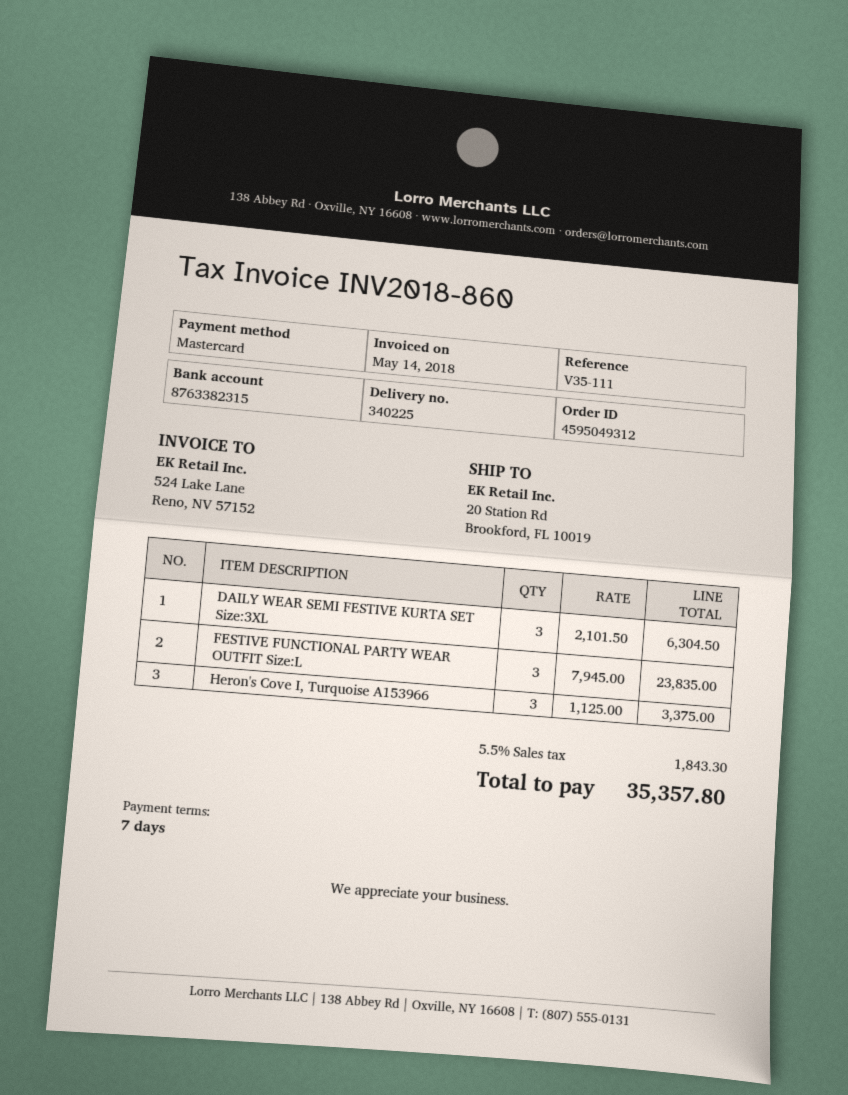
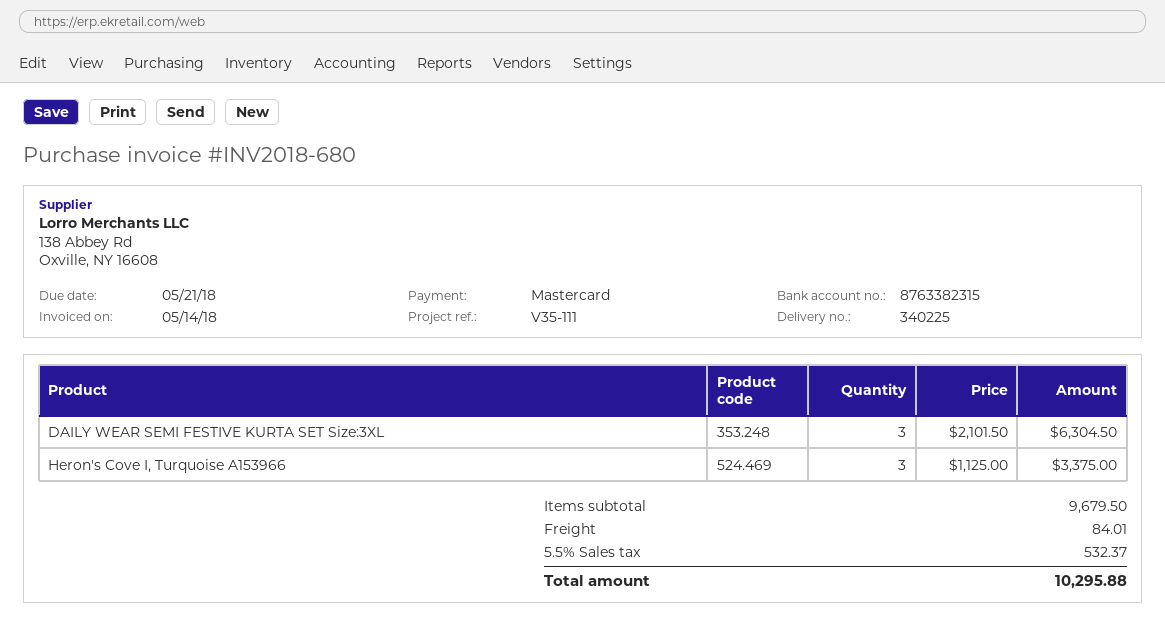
invoice number: INV2018-860 -> INV2018-680
FESTIVE FUNCTIONAL PARTY WEAR OUTFIT Size:L: 3 x 7945.00 = 23835.00 -> none
shipping: none -> 84.01
tax: 5.5% = 1843.30 -> 5.5% = 532.37
total: 35357.80 -> 10295.88

